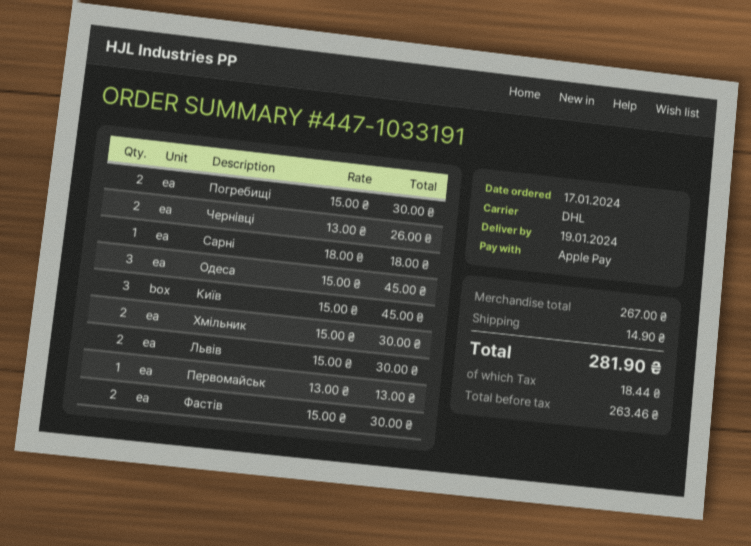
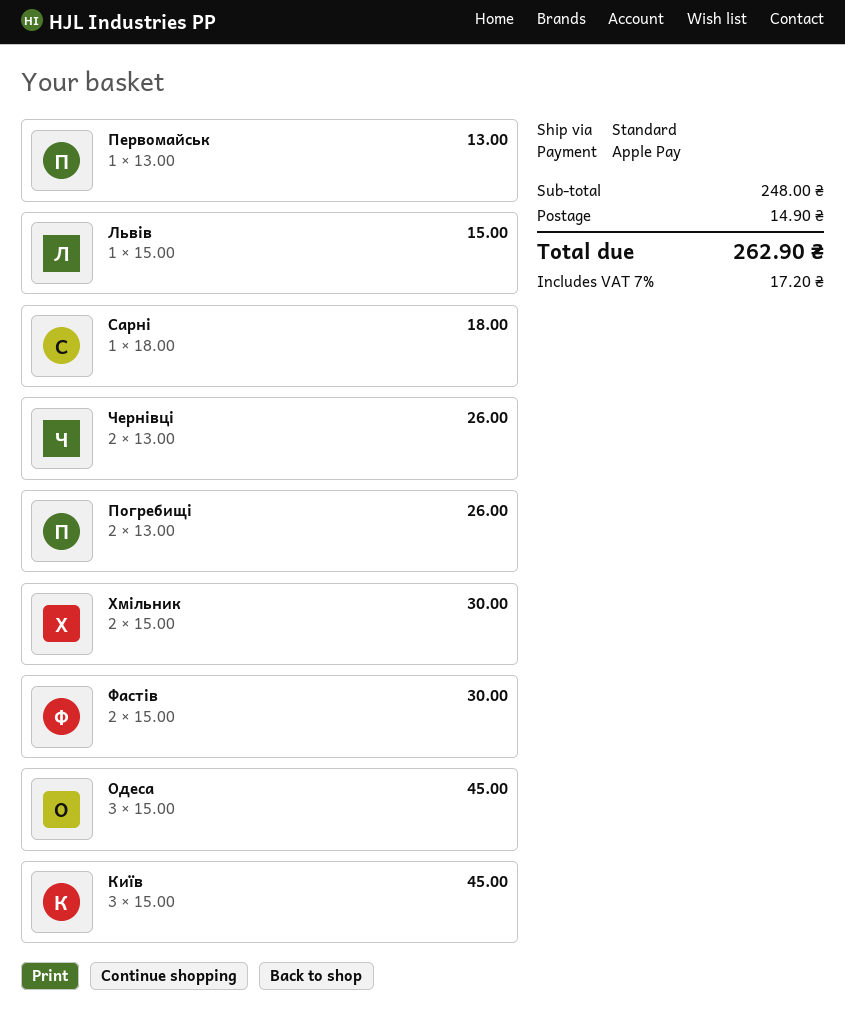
shipping method: DHL -> standard
Погребищі: 2 x 15.00 = 30.00 -> 2 x 13.00 = 26.00
Львів: 2 x 15.00 = 30.00 -> 1 x 15.00 = 15.00
subtotal: 267.00 -> 248.00
tax: 18.44 -> 17.20
total: 281.90 -> 262.90

